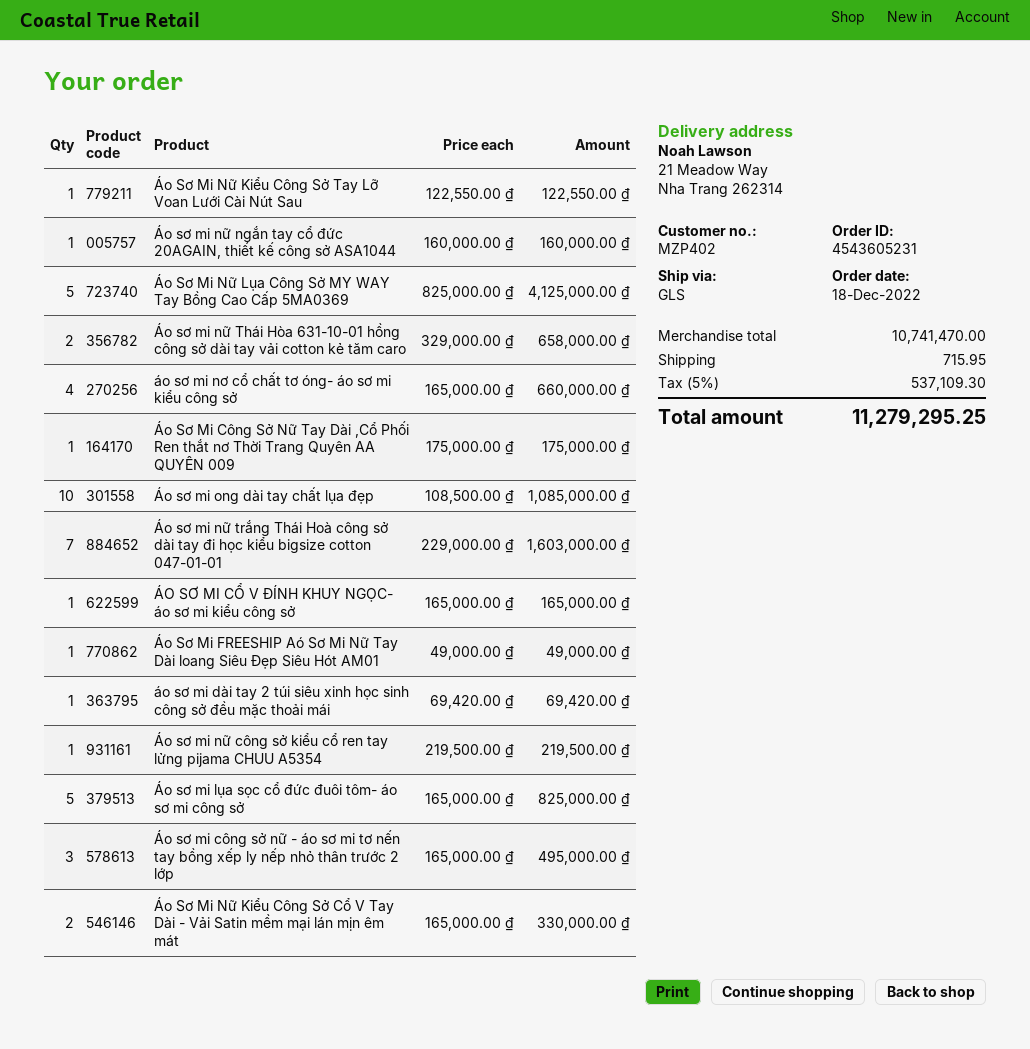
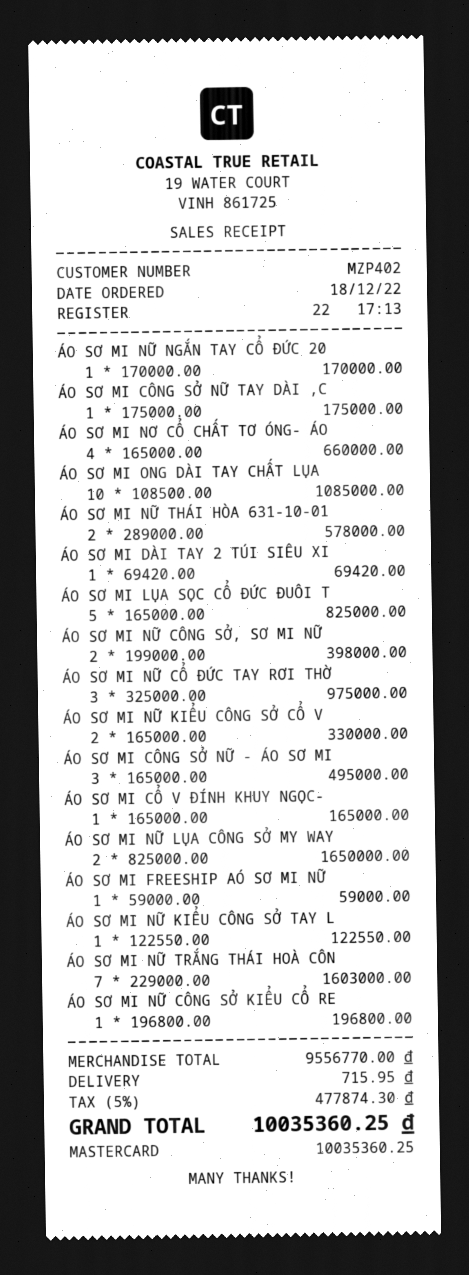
Áo sơ mi nữ ngắn tay cổ đức 20AGAIN, thiết kế công sở ASA1044: 1 x 160000.00 = 160000.00 -> 1 x 170000.00 = 170000.00
Áo Sơ Mi Nữ Lụa Công Sở MY WAY Tay Bồng Cao Cấp 5MA0369: 5 x 825000.00 = 4125000.00 -> 2 x 825000.00 = 1650000.00
Áo sơ mi nữ Thái Hòa 631-10-01 hồng công sở dài tay vải cotton kẻ tăm caro: 2 x 329000.00 = 658000.00 -> 2 x 289000.00 = 578000.00
Áo Sơ Mi FREESHIP Aó Sơ Mi Nữ Tay Dài loang Siêu Đẹp Siêu Hót AM01: 1 x 49000.00 = 49000.00 -> 1 x 59000.00 = 59000.00
Áo sơ mi nữ công sở kiểu cổ ren tay lửng pijama CHUU A5354: 1 x 219500.00 = 219500.00 -> 1 x 196800.00 = 196800.00
ÁO SƠ MI NỮ CÔNG SỞ, SƠ MI NỮ: none -> 2 x 199000.00 = 398000.00
ÁO SƠ MI NỮ CỔ ĐỨC TAY RƠI THỜ: none -> 3 x 325000.00 = 975000.00
subtotal: 10741470.00 -> 9556770.00
tax: 5% = 537109.30 -> 5% = 477874.30
total: 11279295.25 -> 10035360.25

